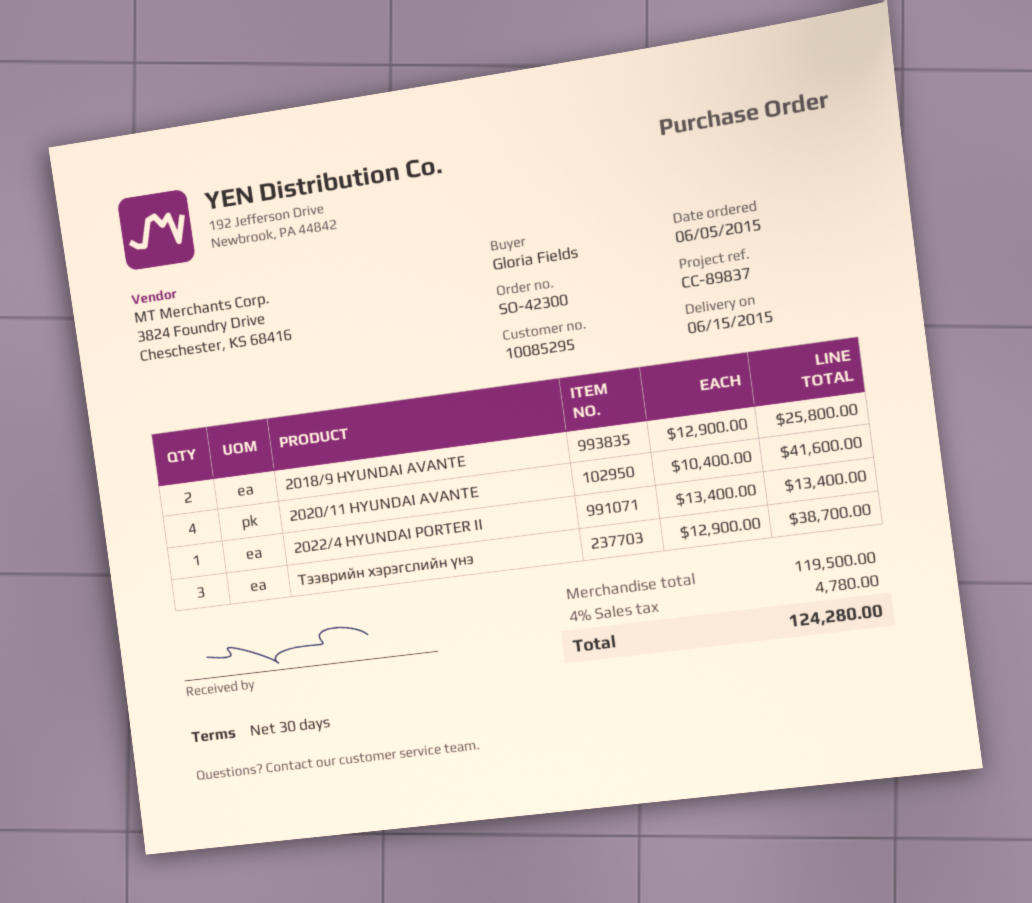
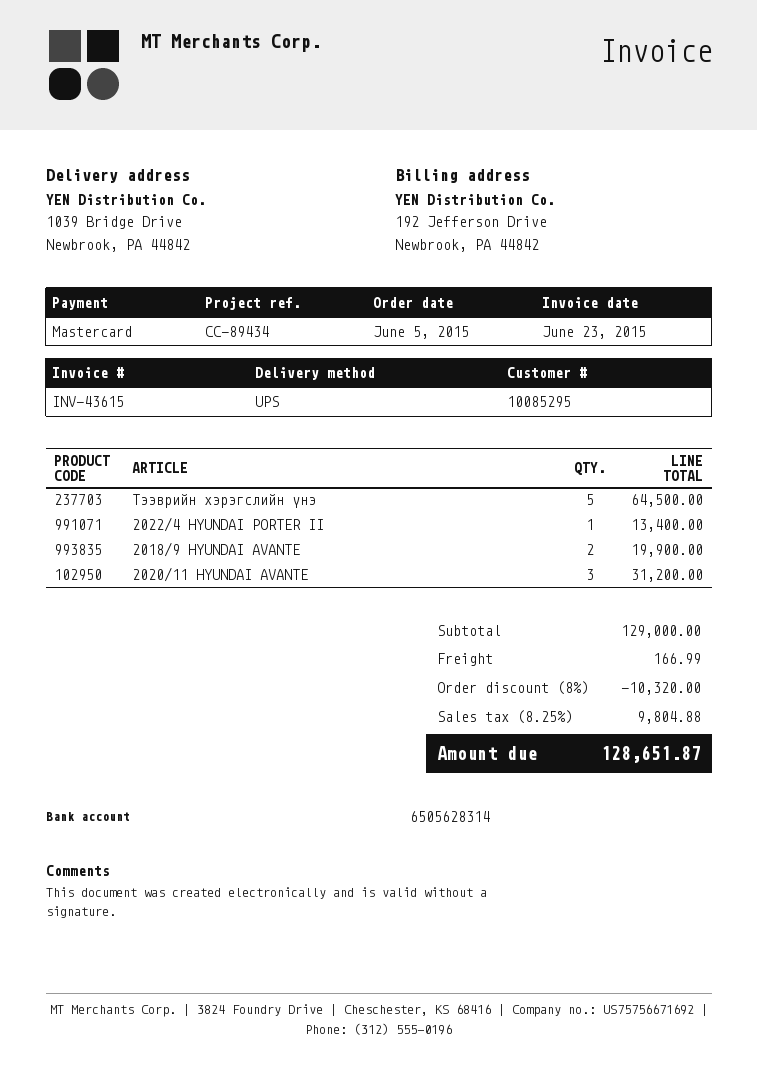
reference: CC-89837 -> CC-89434
2018/9 HYUNDAI AVANTE: 2 for 25800.00 -> 2 for 19900.00
2020/11 HYUNDAI AVANTE: 4 for 41600.00 -> 3 for 31200.00
Тээврийн хэрэгслийн үнэ: 3 for 38700.00 -> 5 for 64500.00
subtotal: 119500.00 -> 129000.00
discount: none -> 8% = 10320.00
shipping: none -> 166.99
tax: 4% = 4780.00 -> 8.25% = 9804.88
total: 124280.00 -> 128651.87

